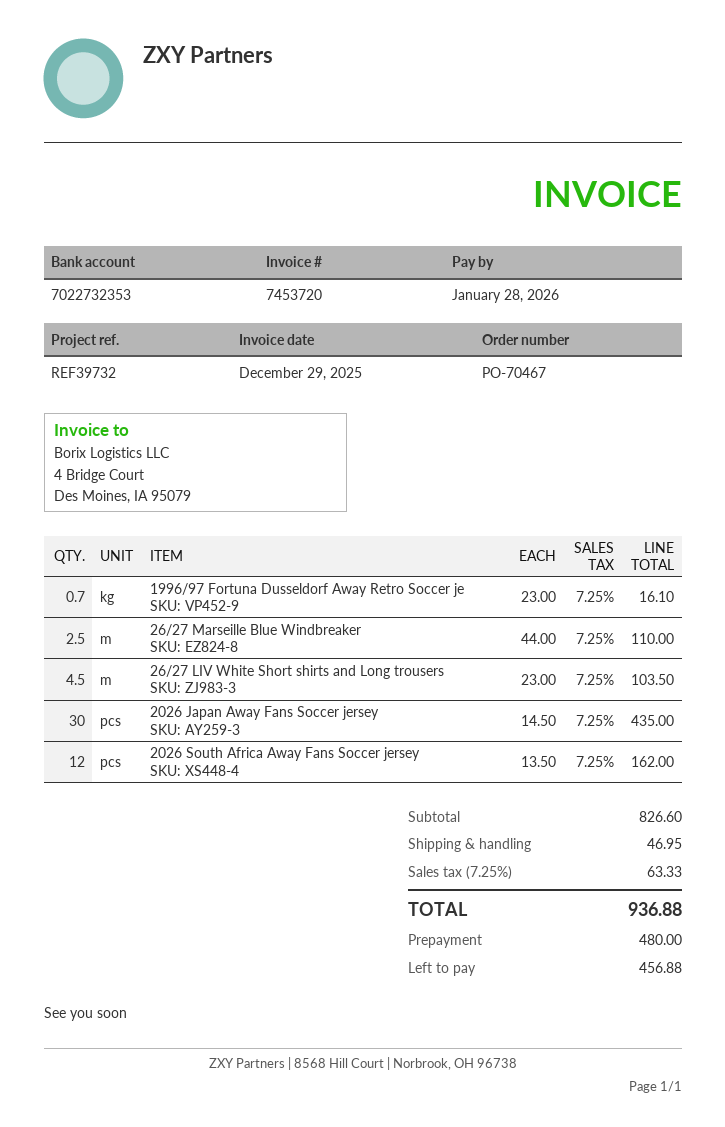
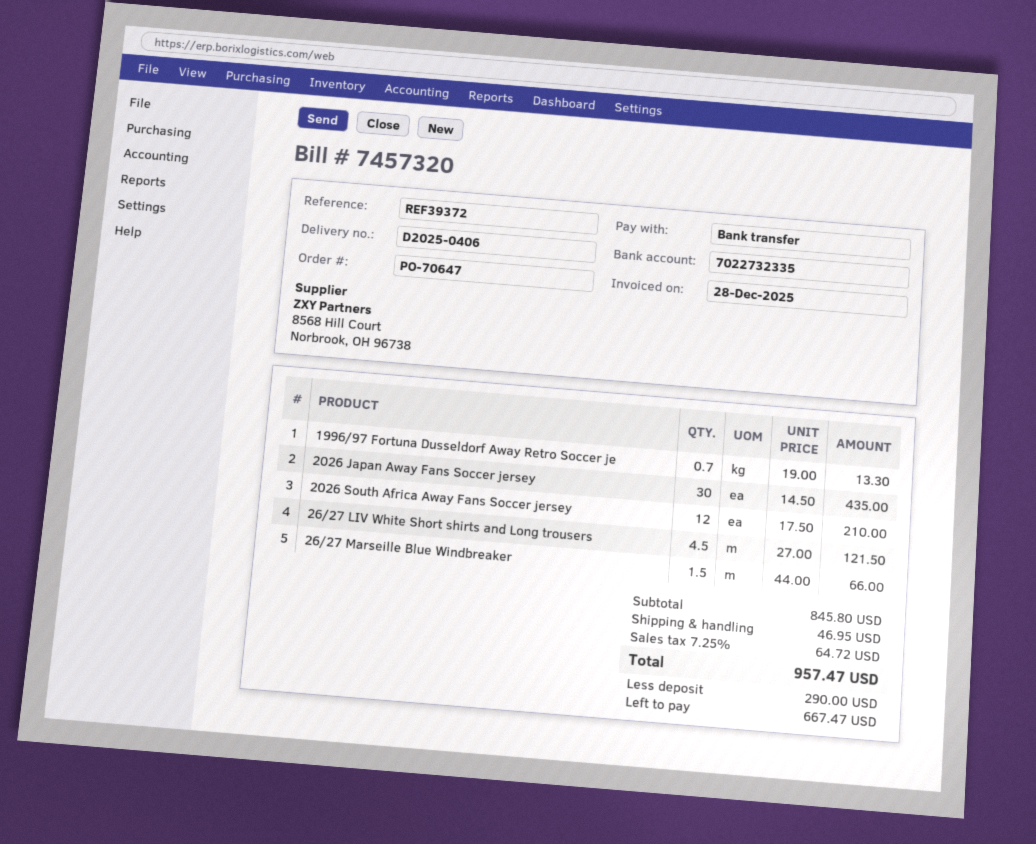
order number: PO-70467 -> PO-70647
invoice number: 7453720 -> 7457320
invoice date: 2025-12-29 -> 2025-12-28
reference: REF39732 -> REF39372
bank account: 7022732353 -> 7022732335
1996/97 Fortuna Dusseldorf Away Retro Soccer je: 0.7 x 23.00 = 16.10 -> 0.7 x 19.00 = 13.30
26/27 Marseille Blue Windbreaker: 2.5 x 44.00 = 110.00 -> 1.5 x 44.00 = 66.00
26/27 LIV White Short shirts and Long trousers: 4.5 x 23.00 = 103.50 -> 4.5 x 27.00 = 121.50
2026 South Africa Away Fans Soccer jersey: 12 x 13.50 = 162.00 -> 12 x 17.50 = 210.00
subtotal: 826.60 -> 845.80
tax: 7.25% = 63.33 -> 7.25% = 64.72
total: 936.88 -> 957.47
deposit: 480.00 -> 290.00
balance: 456.88 -> 667.47

